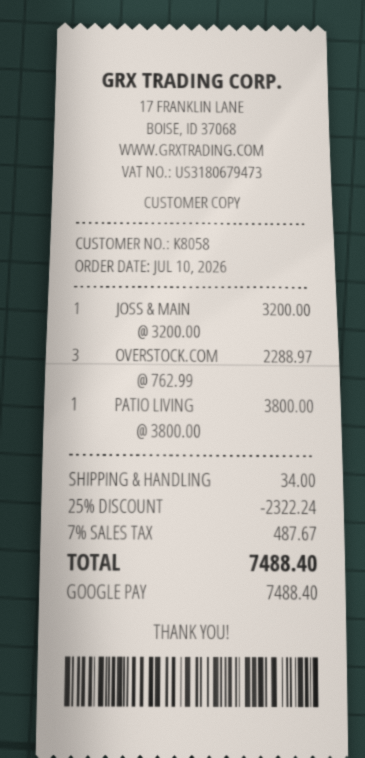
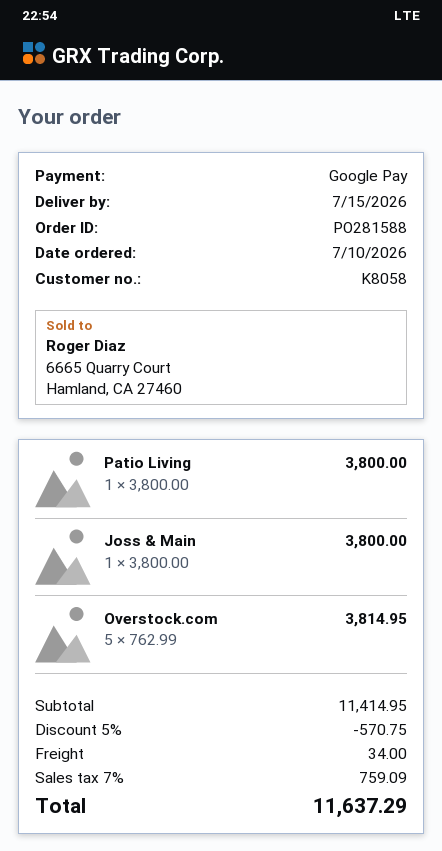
JOSS & MAIN: 1 x 3200.00 = 3200.00 -> 1 x 3800.00 = 3800.00
OVERSTOCK.COM: 3 x 762.99 = 2288.97 -> 5 x 762.99 = 3814.95
discount: 25% = 2322.24 -> 5% = 570.75
tax: 7% = 487.67 -> 7% = 759.09
total: 7488.40 -> 11637.29

